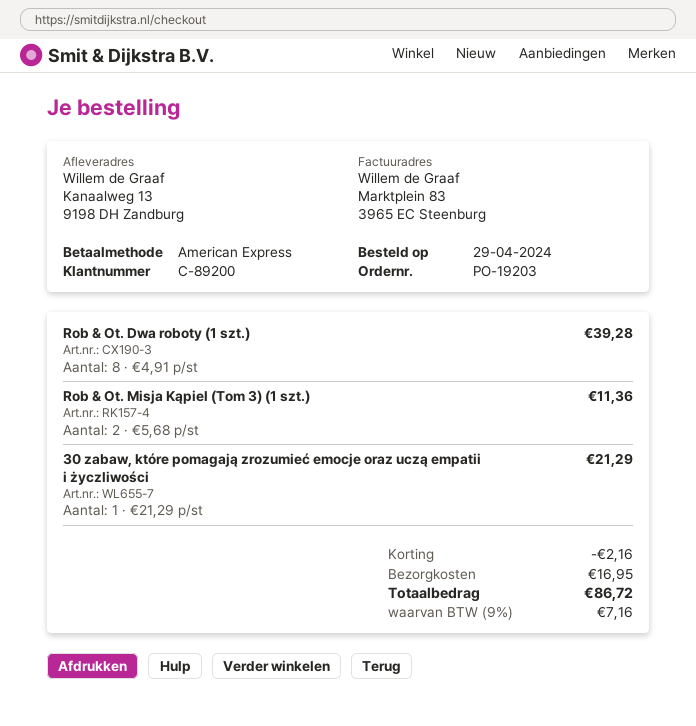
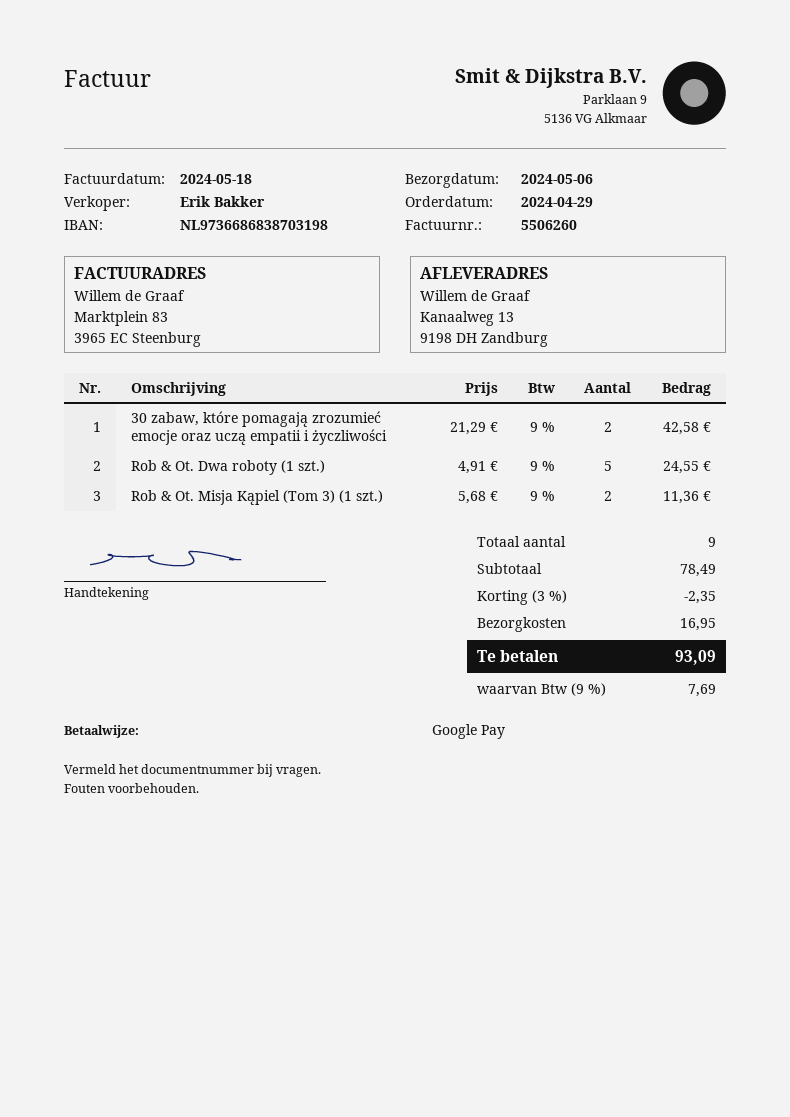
payment method: American Express -> Google Pay
Rob & Ot. Dwa roboty (1 szt.): 8 x 4.91 = 39.28 -> 5 x 4.91 = 24.55
30 zabaw, które pomagają zrozumieć emocje oraz uczą empatii i życzliwości: 1 x 21.29 = 21.29 -> 2 x 21.29 = 42.58
discount: 2.16 -> 2.35
tax: 9% = 7.16 -> 9% = 7.69
total: 86.72 -> 93.09

